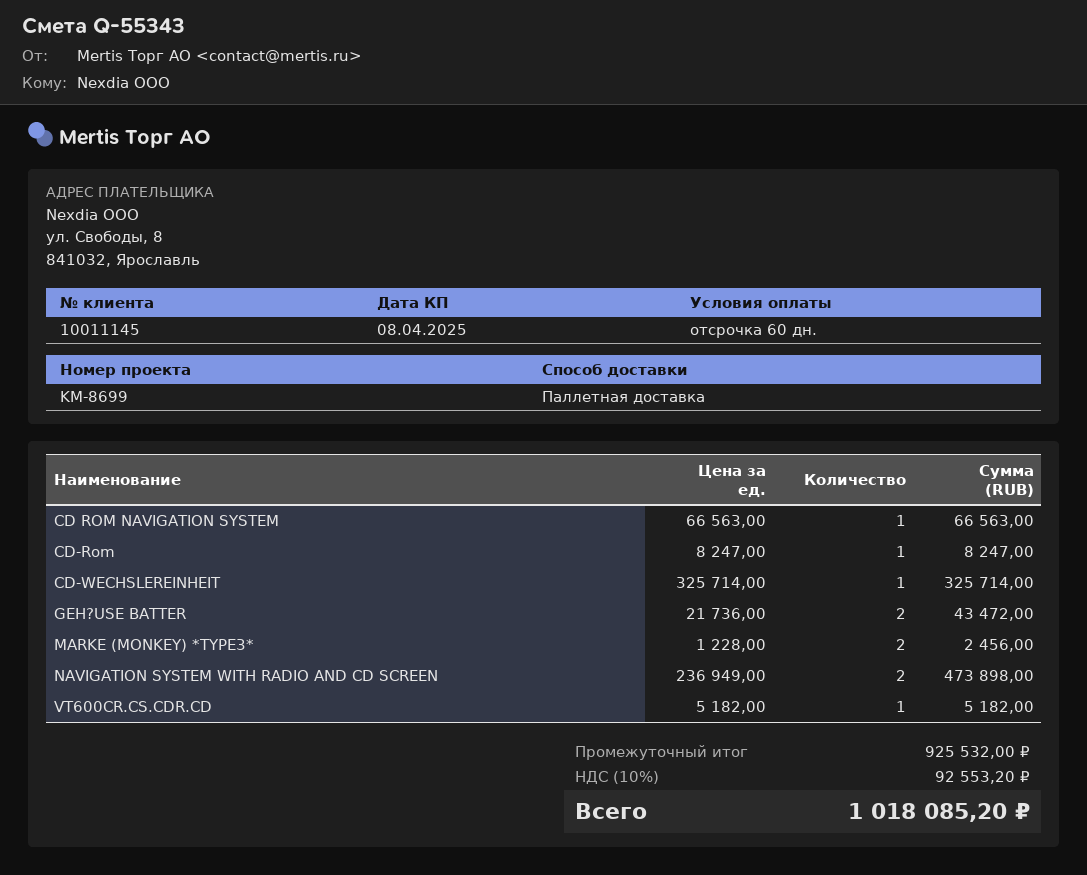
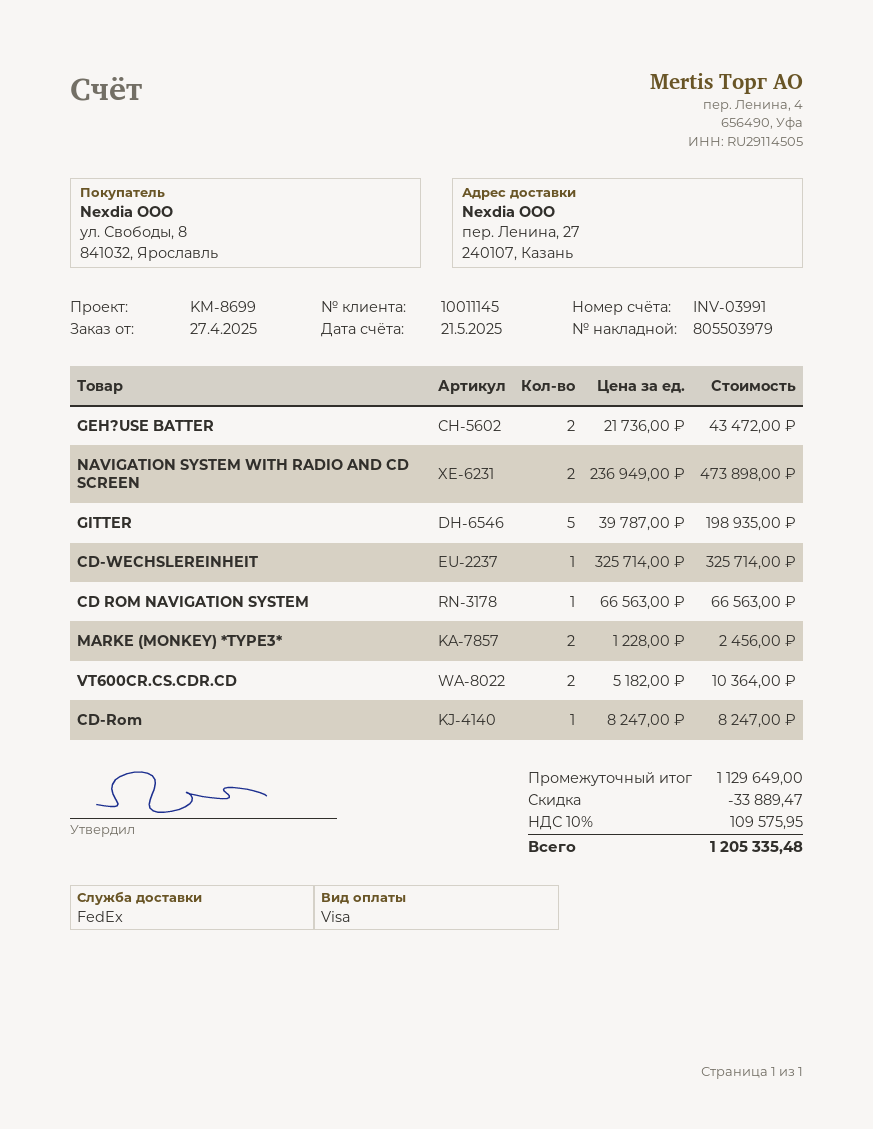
shipping method: pallet freight -> FedEx
VT600CR.CS.CDR.CD: 1 x 5182.00 = 5182.00 -> 2 x 5182.00 = 10364.00
GITTER: none -> 5 x 39787.00 = 198935.00
subtotal: 925532.00 -> 1129649.00
discount: none -> 33889.47
tax: 10% = 92553.20 -> 10% = 109575.95
total: 1018085.20 -> 1205335.48

